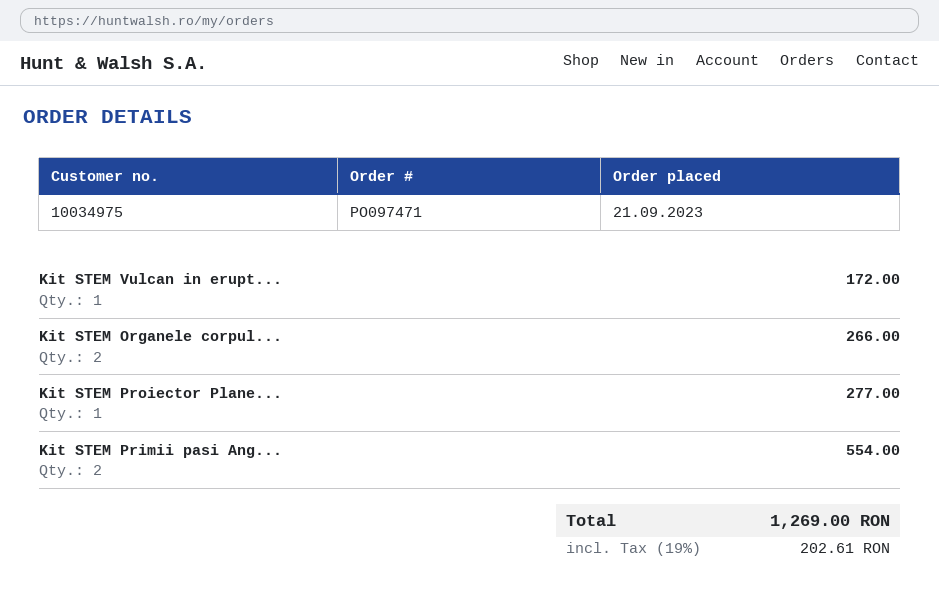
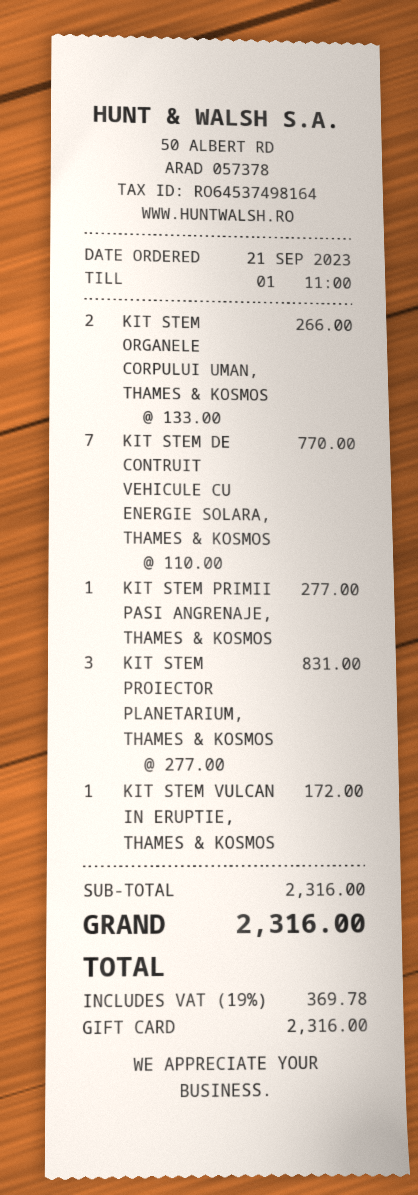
Kit STEM Proiector Plane...: 1 for 277.00 -> 3 for 831.00
Kit STEM Primii pasi Ang...: 2 for 554.00 -> 1 for 277.00
KIT STEM DE CONTRUIT VEHICULE CU ENERGIE SOLARA, THAMES & KOSMOS: none -> 7 for 770.00
tax: 19% = 202.61 -> 19% = 369.78
total: 1269.00 -> 2316.00

